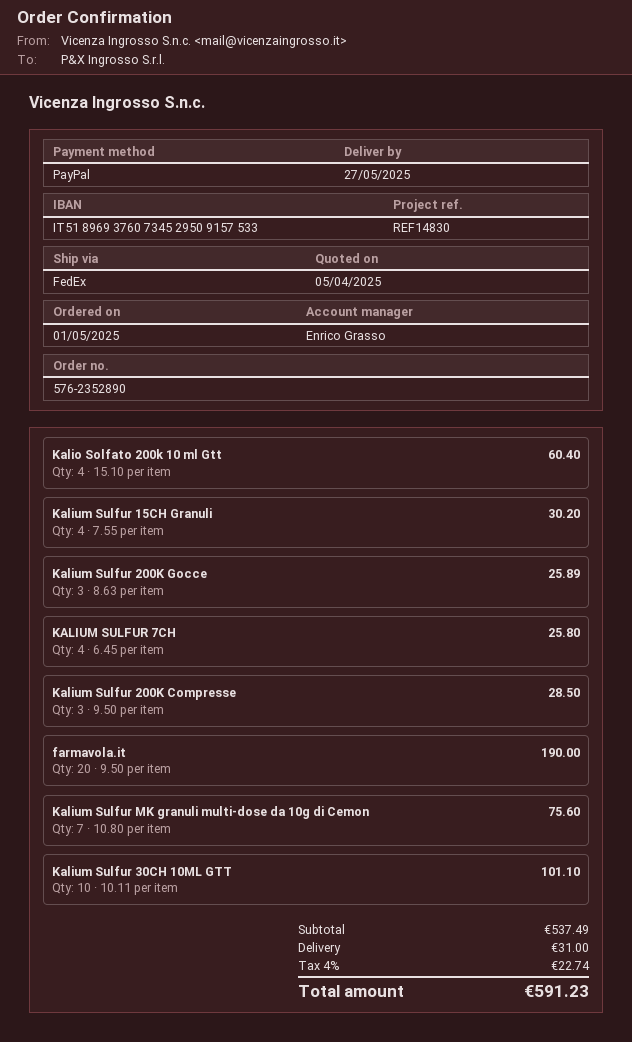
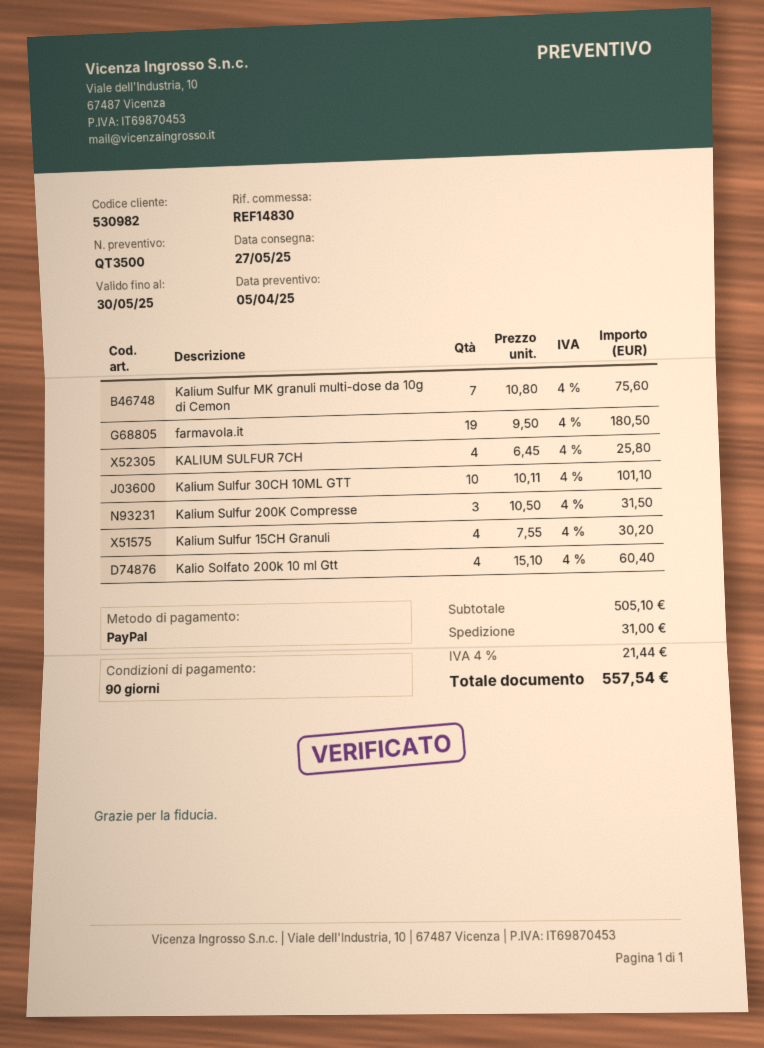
Kalium Sulfur 200K Gocce: 3 x 8.63 = 25.89 -> none
Kalium Sulfur 200K Compresse: 3 x 9.50 = 28.50 -> 3 x 10.50 = 31.50
farmavola.it: 20 x 9.50 = 190.00 -> 19 x 9.50 = 180.50
subtotal: 537.49 -> 505.10
tax: 4% = 22.74 -> 4% = 21.44
total: 591.23 -> 557.54

